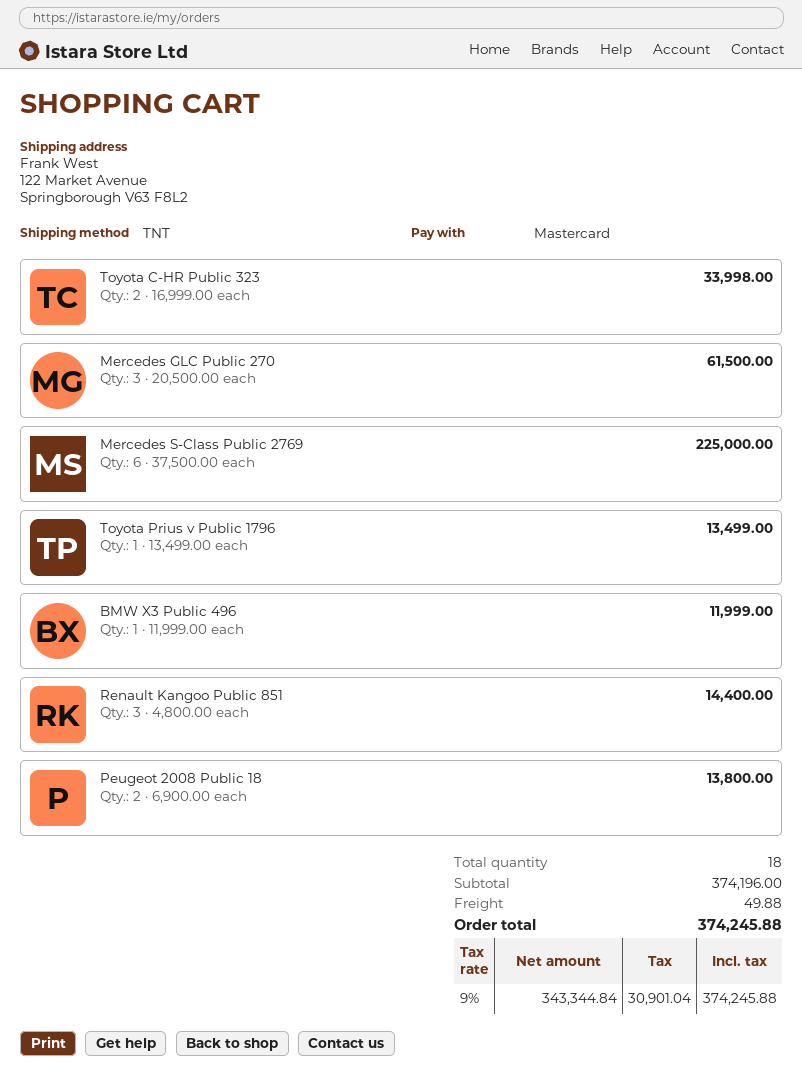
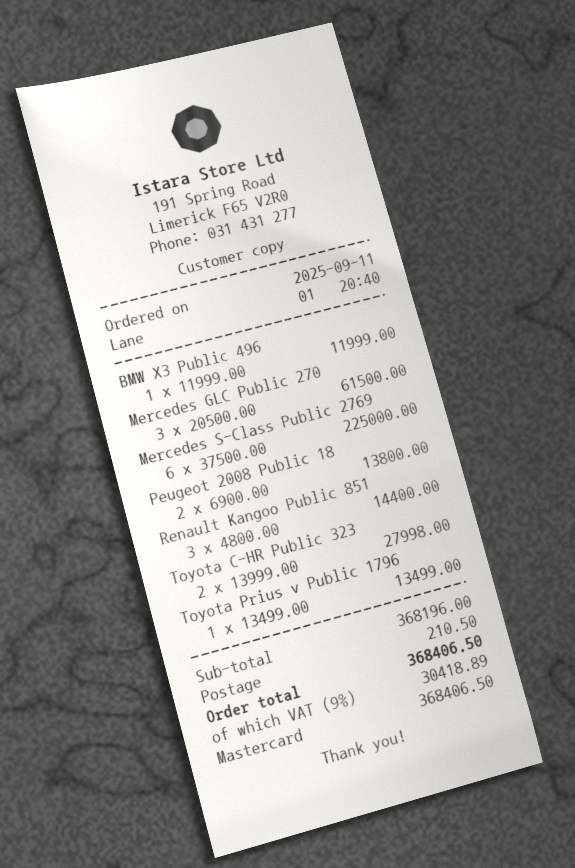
Toyota C-HR Public 323: 2 x 16999.00 = 33998.00 -> 2 x 13999.00 = 27998.00
subtotal: 374196.00 -> 368196.00
shipping: 49.88 -> 210.50
tax: 9% = 30901.04 -> 9% = 30418.89
total: 374245.88 -> 368406.50

